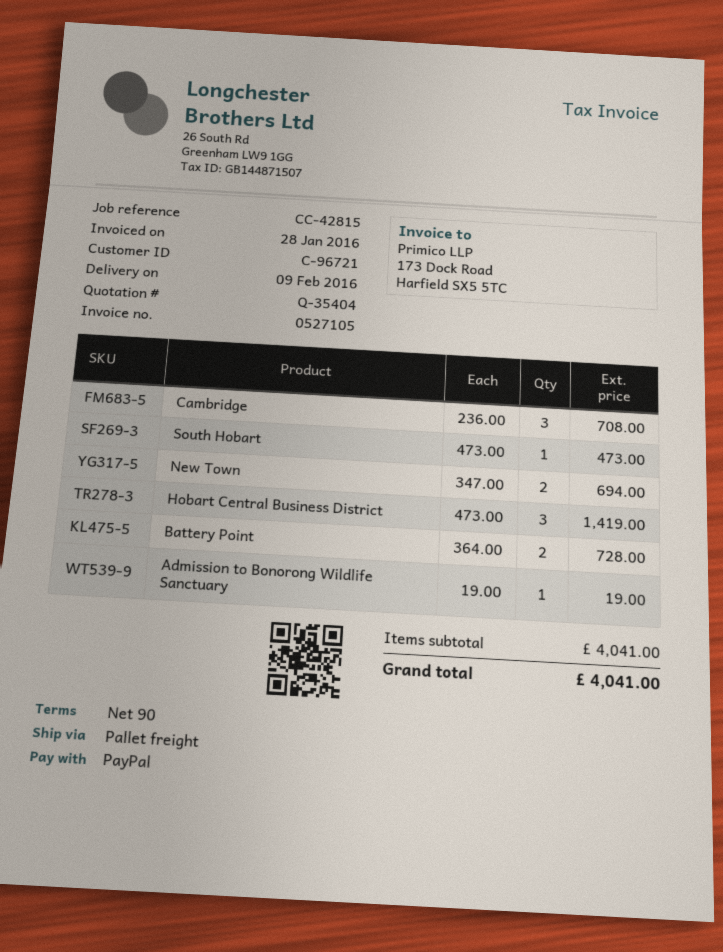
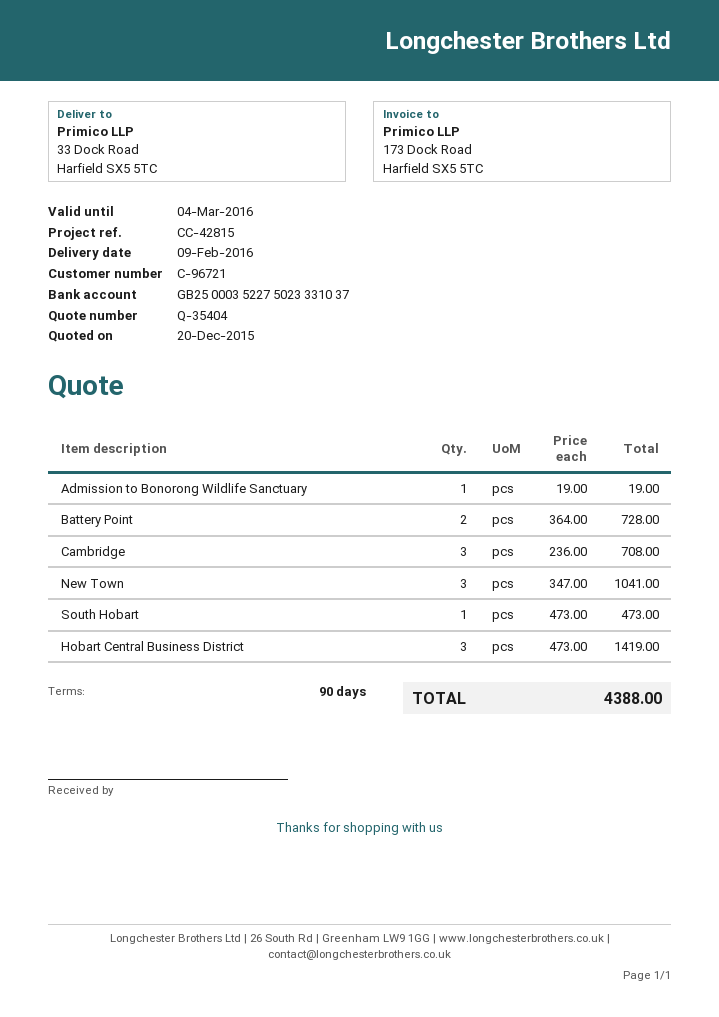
New Town: 2 x 347.00 = 694.00 -> 3 x 347.00 = 1041.00
total: 4041.00 -> 4388.00

